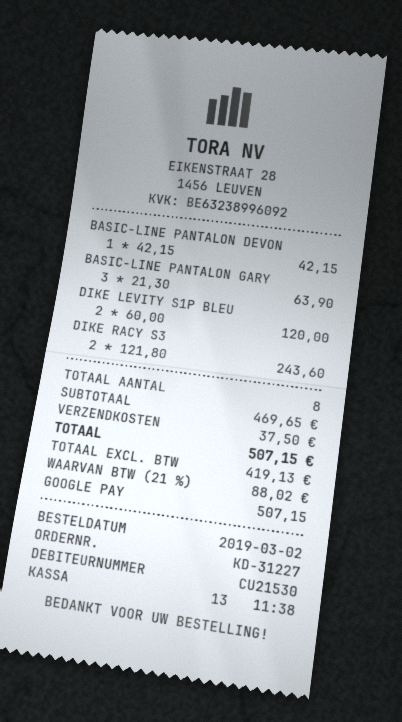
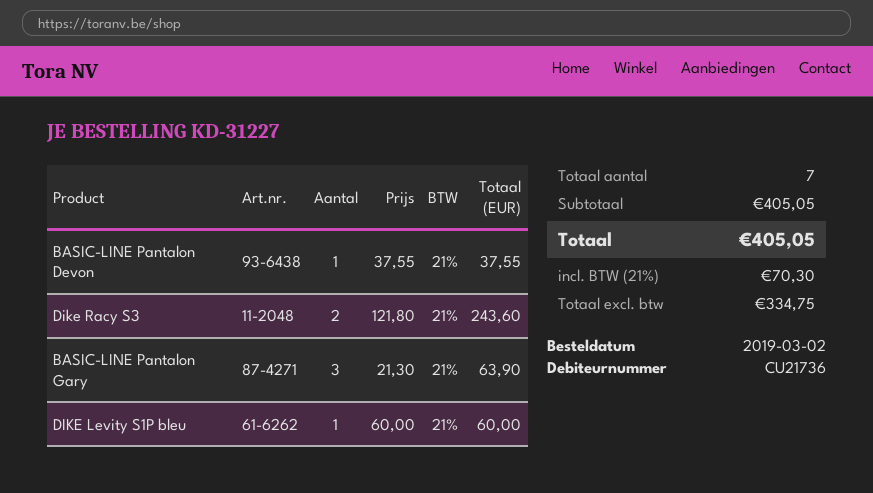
customer number: CU21530 -> CU21736
BASIC-LINE PANTALON DEVON: 1 x 42.15 = 42.15 -> 1 x 37.55 = 37.55
DIKE LEVITY S1P BLEU: 2 x 60.00 = 120.00 -> 1 x 60.00 = 60.00
total quantity: 8 -> 7
subtotal: 469.65 -> 405.05
shipping: 37.50 -> none
net: 419.13 -> 334.75
tax: 21% = 88.02 -> 21% = 70.30
total: 507.15 -> 405.05

